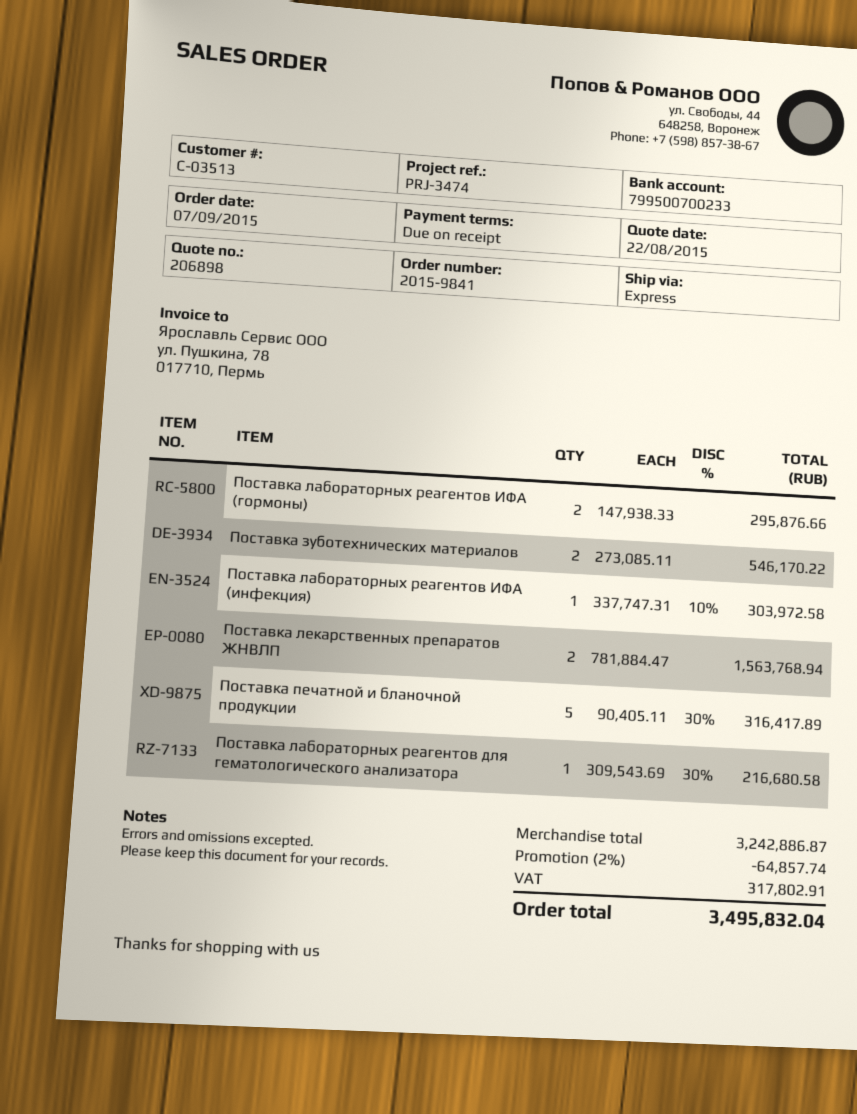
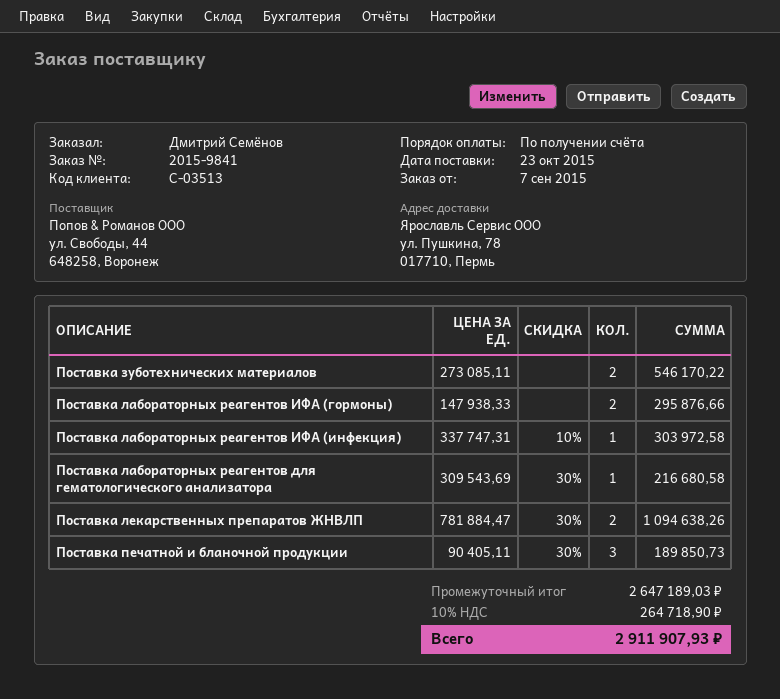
Поставка лекарственных препаратов ЖНВЛП: 2 x 781884.47 = 1563768.94 -> 2 x 781884.47 - 30% = 1094638.26
Поставка печатной и бланочной продукции: 5 x 90405.11 - 30% = 316417.89 -> 3 x 90405.11 - 30% = 189850.73
subtotal: 3242886.87 -> 2647189.03
discount: 2% = 64857.74 -> none
tax: 317802.91 -> 264718.90
total: 3495832.04 -> 2911907.93

